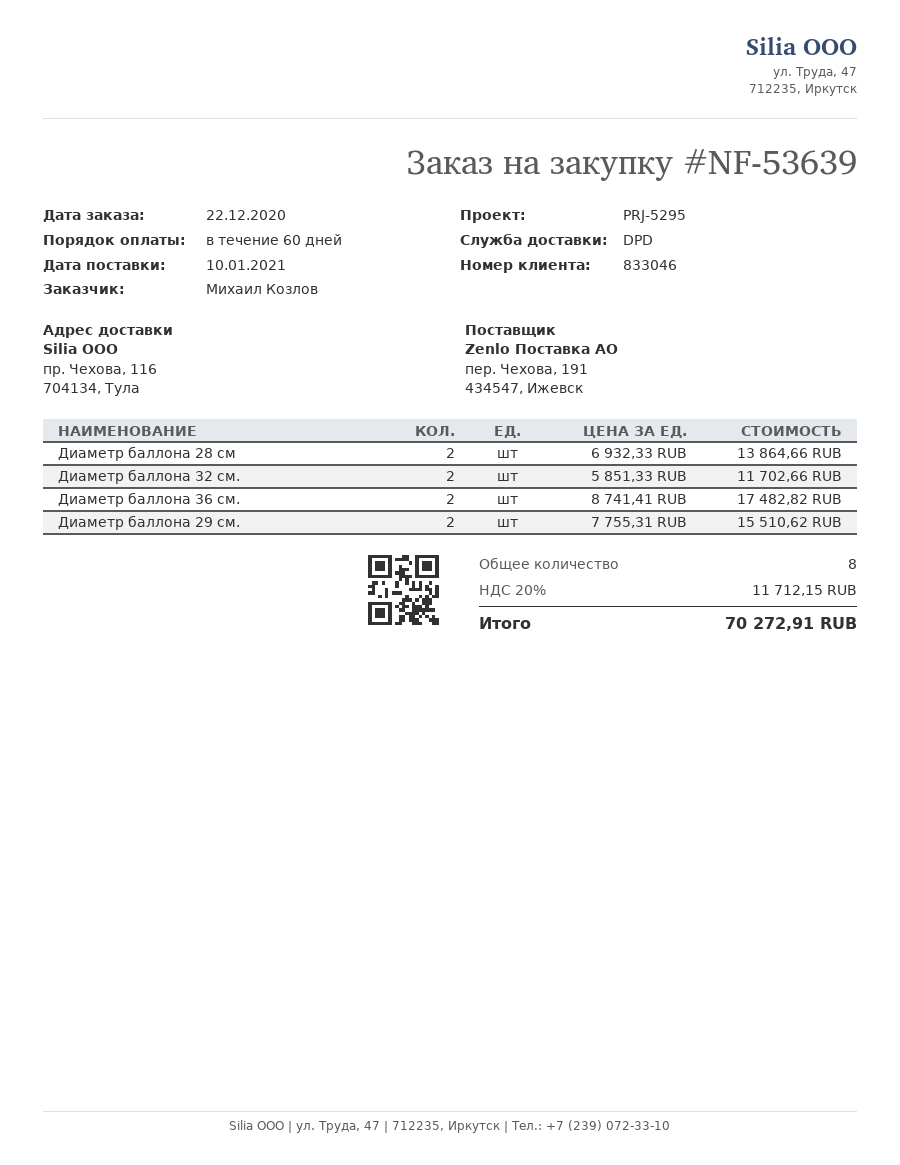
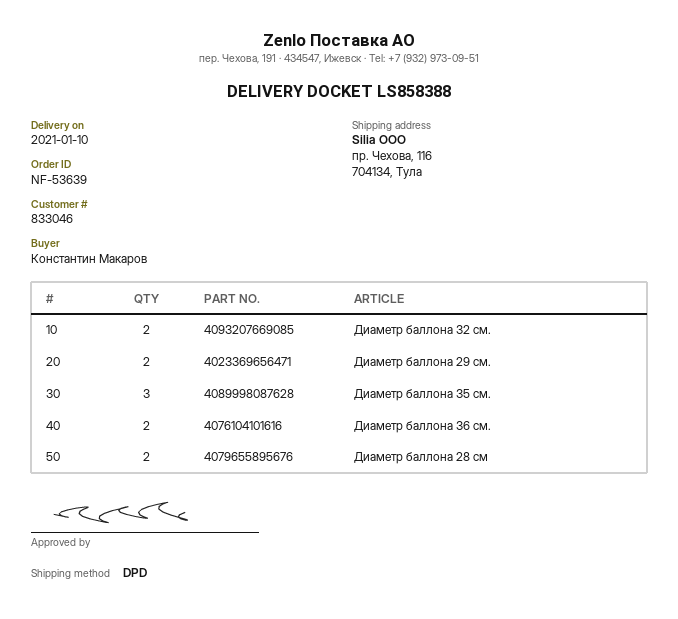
ordered by: Михаил Козлов -> Константин Макаров
Диаметр баллона 35 см.: none -> 3

